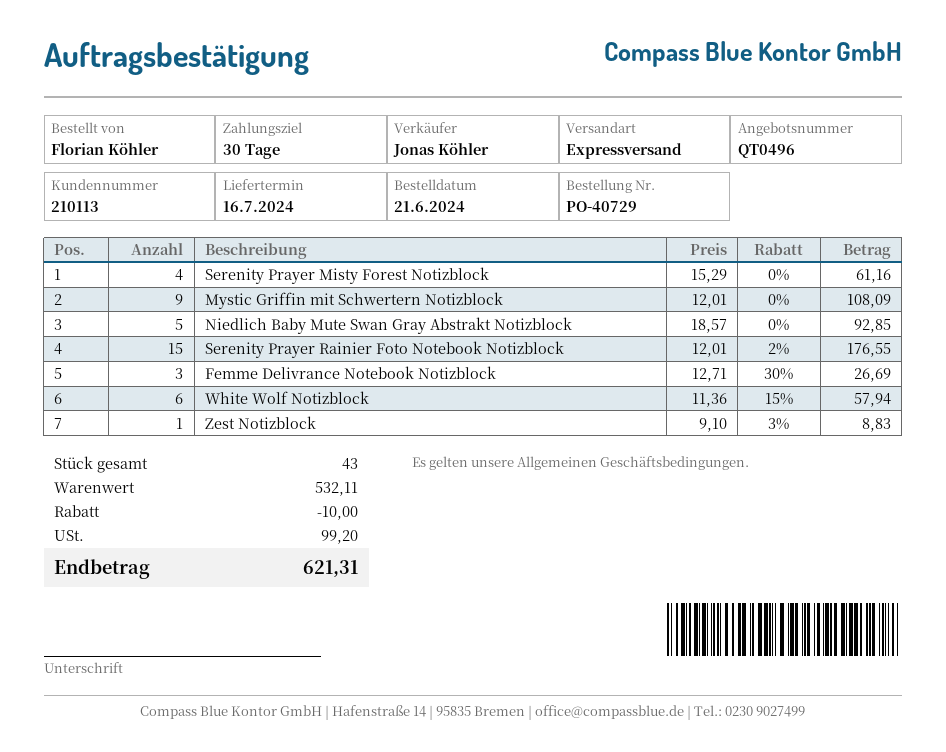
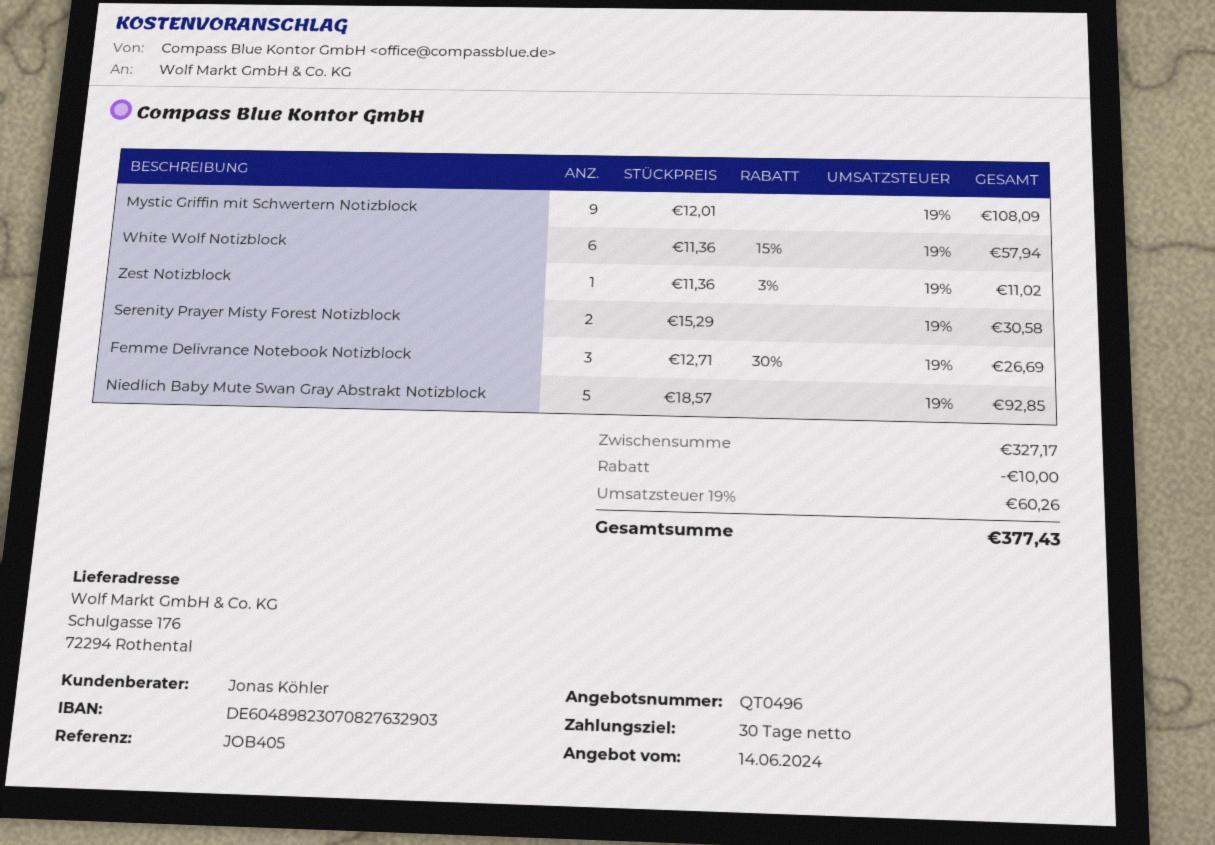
Serenity Prayer Misty Forest Notizblock: 4 x 15.29 = 61.16 -> 2 x 15.29 = 30.58
Serenity Prayer Rainier Foto Notebook Notizblock: 15 x 12.01 - 2% = 176.55 -> none
Zest Notizblock: 1 x 9.10 - 3% = 8.83 -> 1 x 11.36 - 3% = 11.02
subtotal: 532.11 -> 327.17
tax: 99.20 -> 60.26
total: 621.31 -> 377.43

